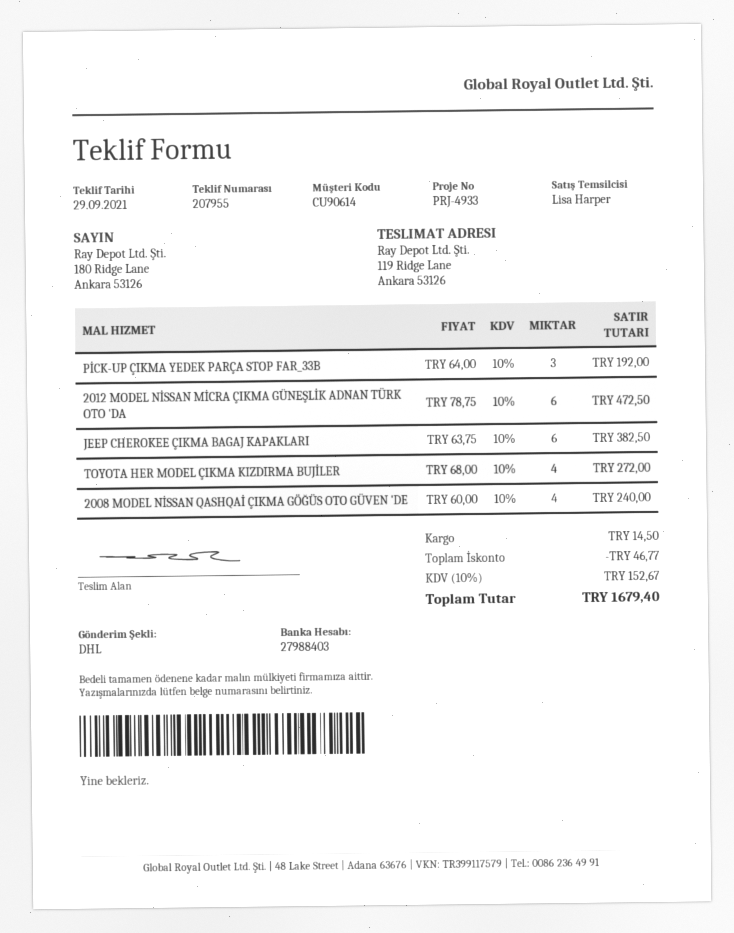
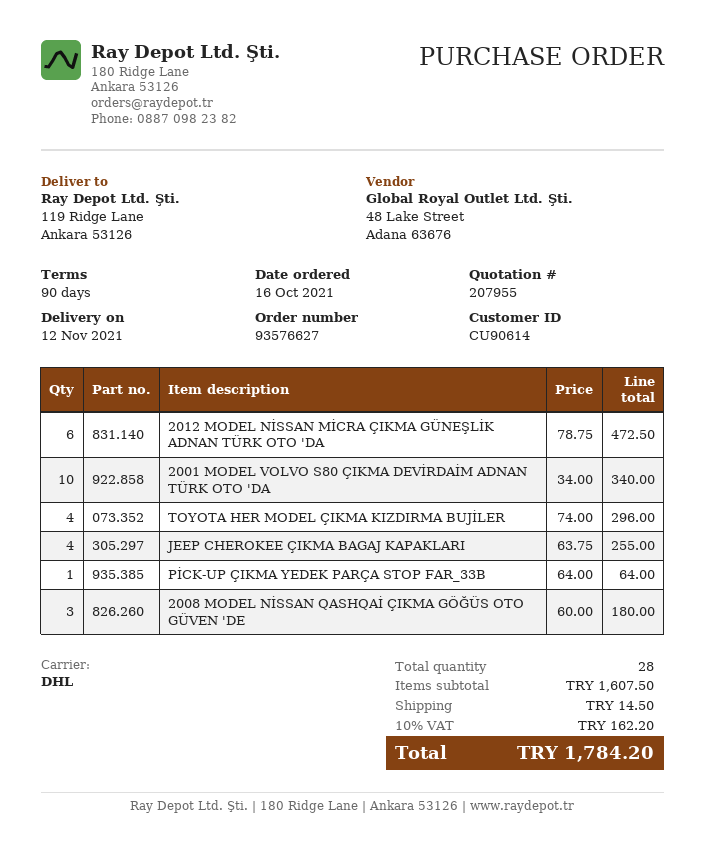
PİCK-UP ÇIKMA YEDEK PARÇA STOP FAR_33B: 3 x 64.00 = 192.00 -> 1 x 64.00 = 64.00
JEEP CHEROKEE ÇIKMA BAGAJ KAPAKLARI: 6 x 63.75 = 382.50 -> 4 x 63.75 = 255.00
TOYOTA HER MODEL ÇIKMA KIZDIRMA BUJİLER: 4 x 68.00 = 272.00 -> 4 x 74.00 = 296.00
2008 MODEL NİSSAN QASHQAİ ÇIKMA GÖĞÜS OTO GÜVEN 'DE: 4 x 60.00 = 240.00 -> 3 x 60.00 = 180.00
2001 MODEL VOLVO S80 ÇIKMA DEVİRDAİM ADNAN TÜRK OTO 'DA: none -> 10 x 34.00 = 340.00
discount: 46.77 -> none
tax: 10% = 152.67 -> 10% = 162.20
total: 1679.40 -> 1784.20

